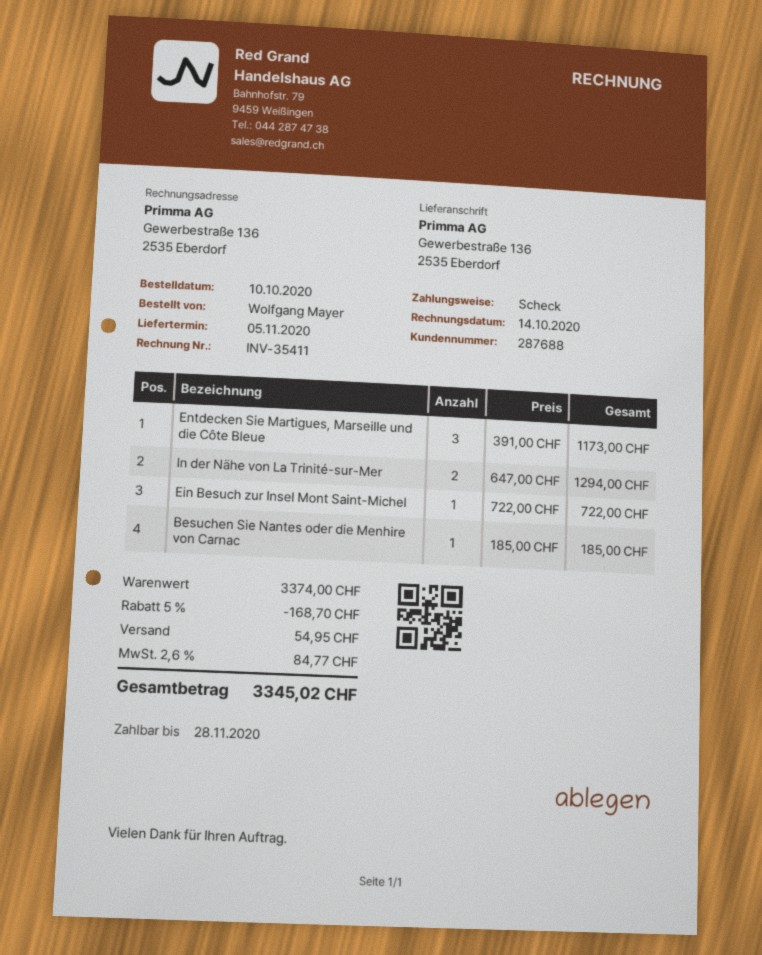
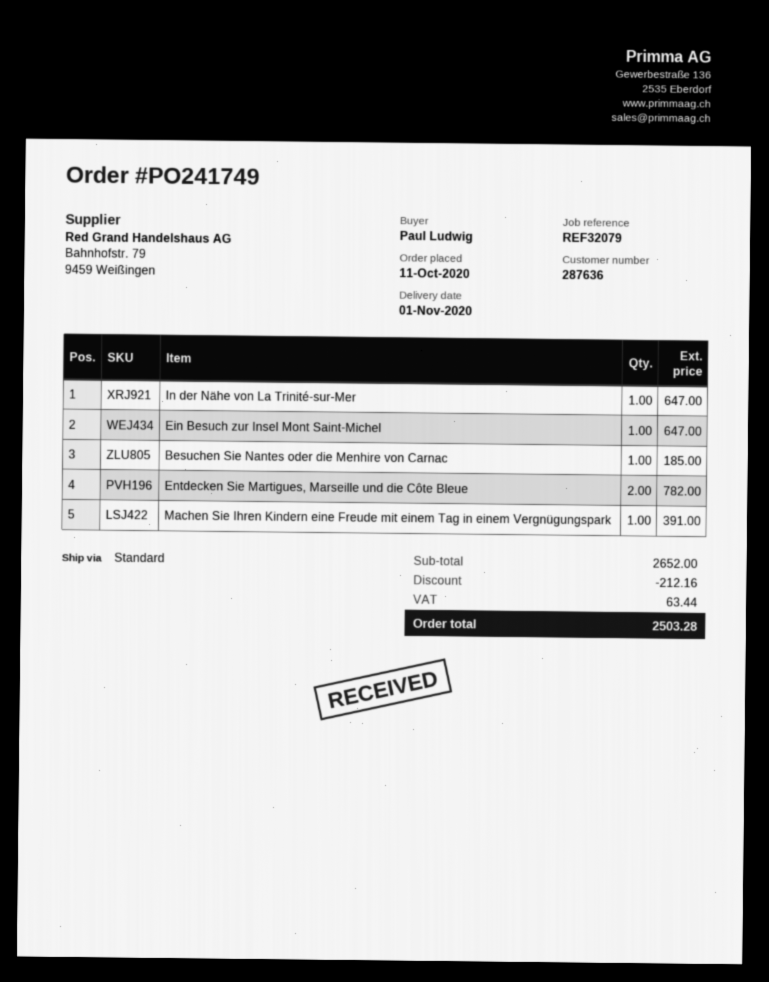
order date: 2020-10-10 -> 2020-10-11
delivery date: 2020-11-05 -> 2020-11-01
customer number: 287688 -> 287636
ordered by: Wolfgang Mayer -> Paul Ludwig
Entdecken Sie Martigues, Marseille und die Côte Bleue: 3 for 1173.00 -> 2 for 782.00
In der Nähe von La Trinité-sur-Mer: 2 for 1294.00 -> 1 for 647.00
Ein Besuch zur Insel Mont Saint-Michel: 1 for 722.00 -> 1 for 647.00
Machen Sie Ihren Kindern eine Freude mit einem Tag in einem Vergnügungspark: none -> 1 for 391.00
subtotal: 3374.00 -> 2652.00
discount: 168.70 -> 212.16
shipping: 54.95 -> none
tax: 84.77 -> 63.44
total: 3345.02 -> 2503.28

